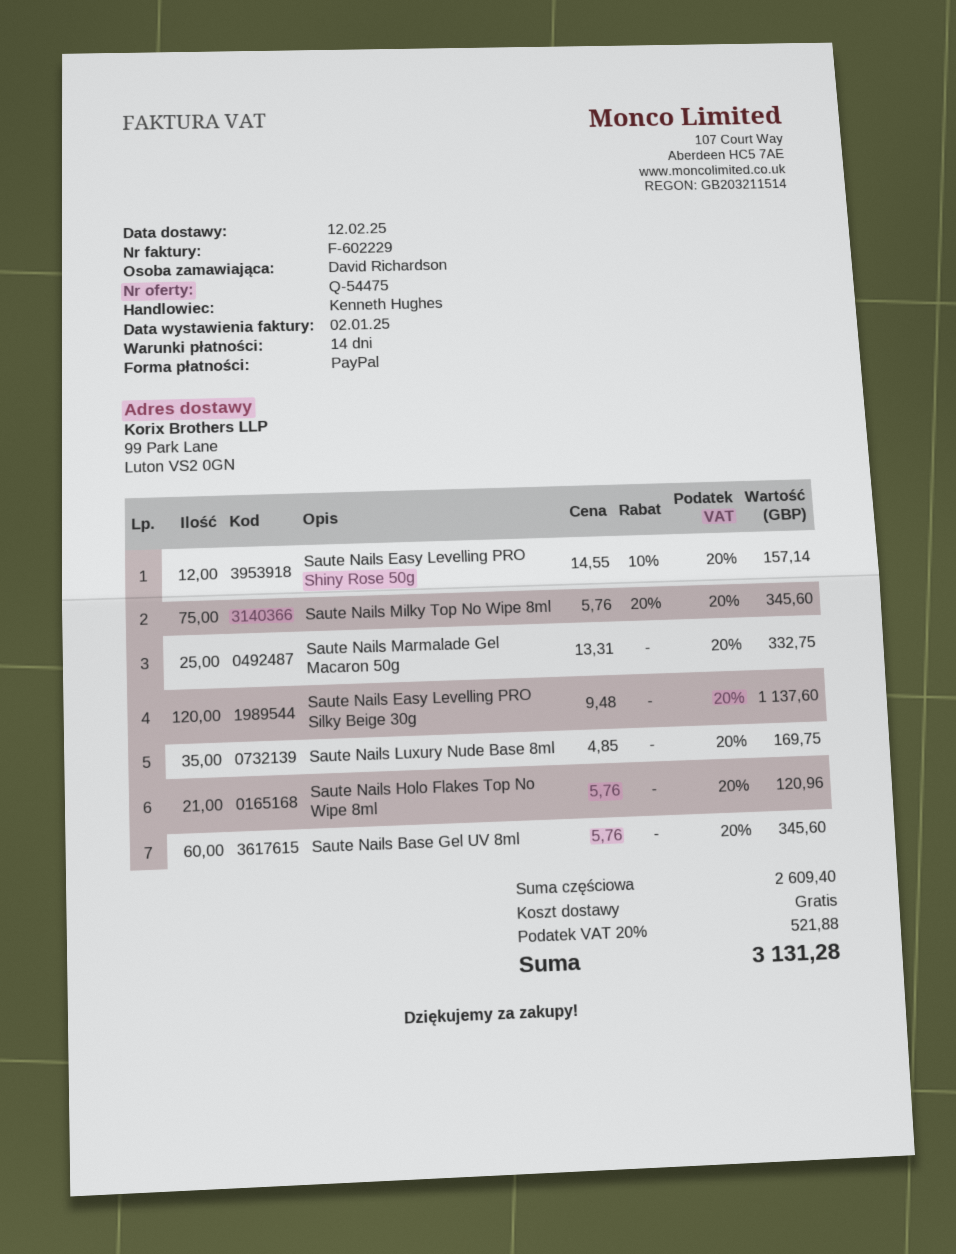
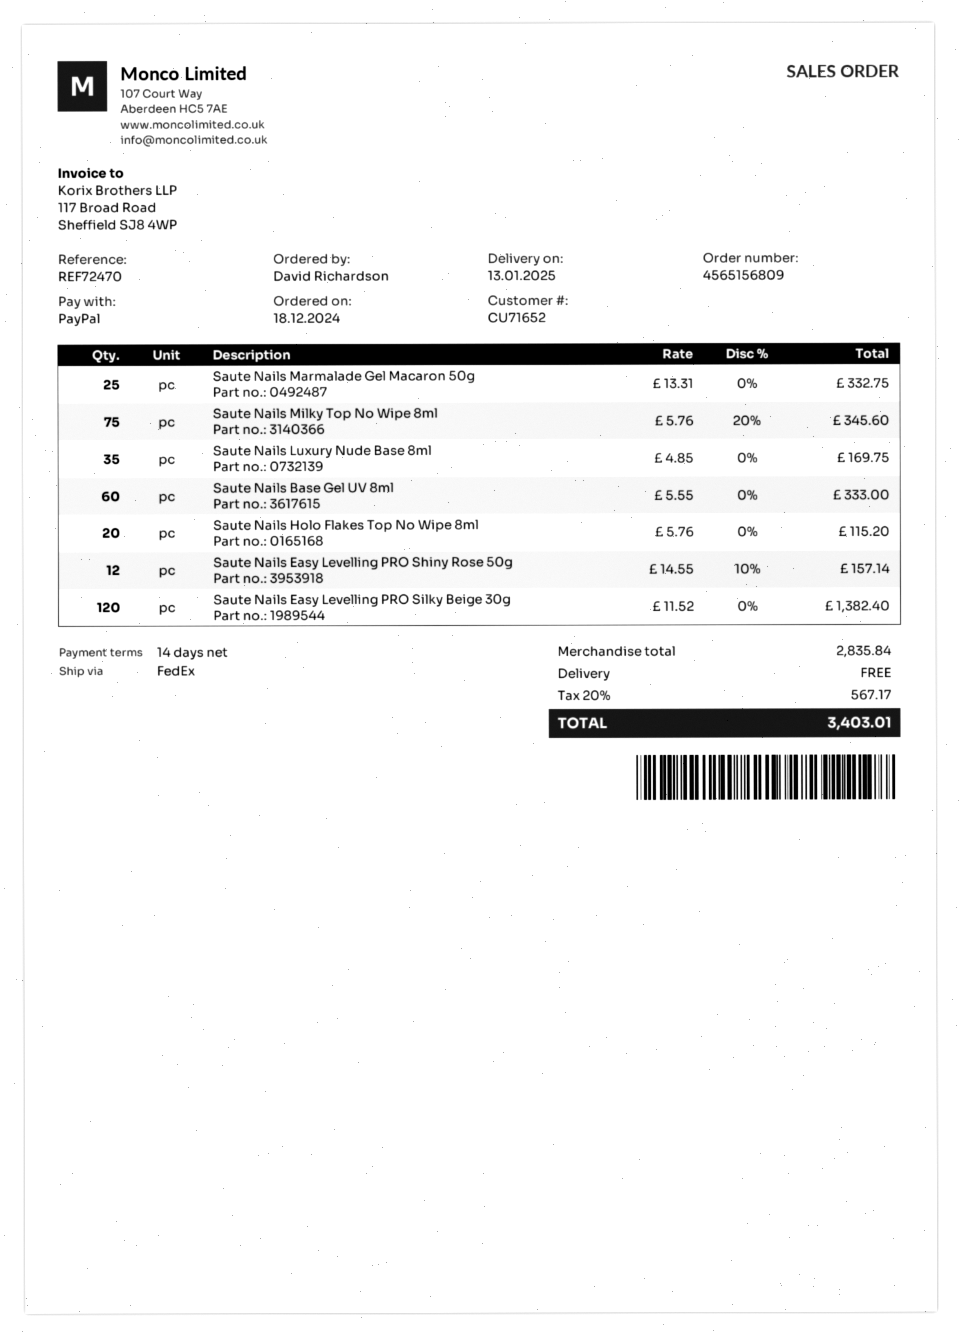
delivery date: 2025-02-12 -> 2025-01-13
Saute Nails Easy Levelling PRO Silky Beige 30g: 120 x 9.48 = 1137.60 -> 120 x 11.52 = 1382.40
Saute Nails Holo Flakes Top No Wipe 8ml: 21 x 5.76 = 120.96 -> 20 x 5.76 = 115.20
Saute Nails Base Gel UV 8ml: 60 x 5.76 = 345.60 -> 60 x 5.55 = 333.00
subtotal: 2609.40 -> 2835.84
tax: 20% = 521.88 -> 20% = 567.17
total: 3131.28 -> 3403.01

